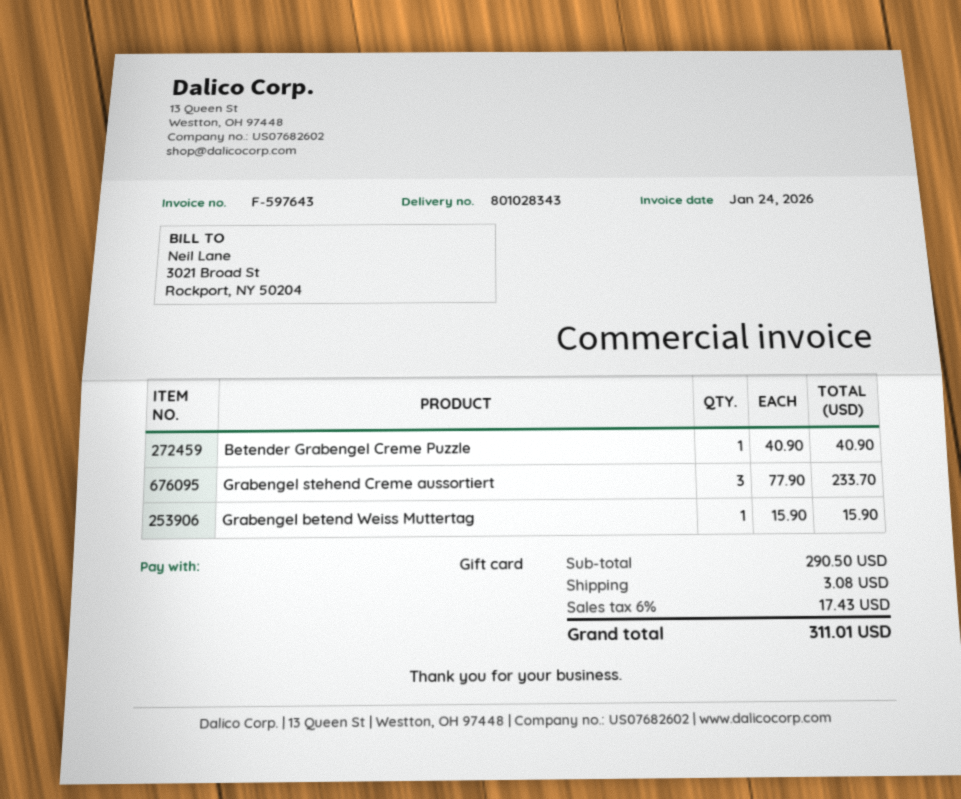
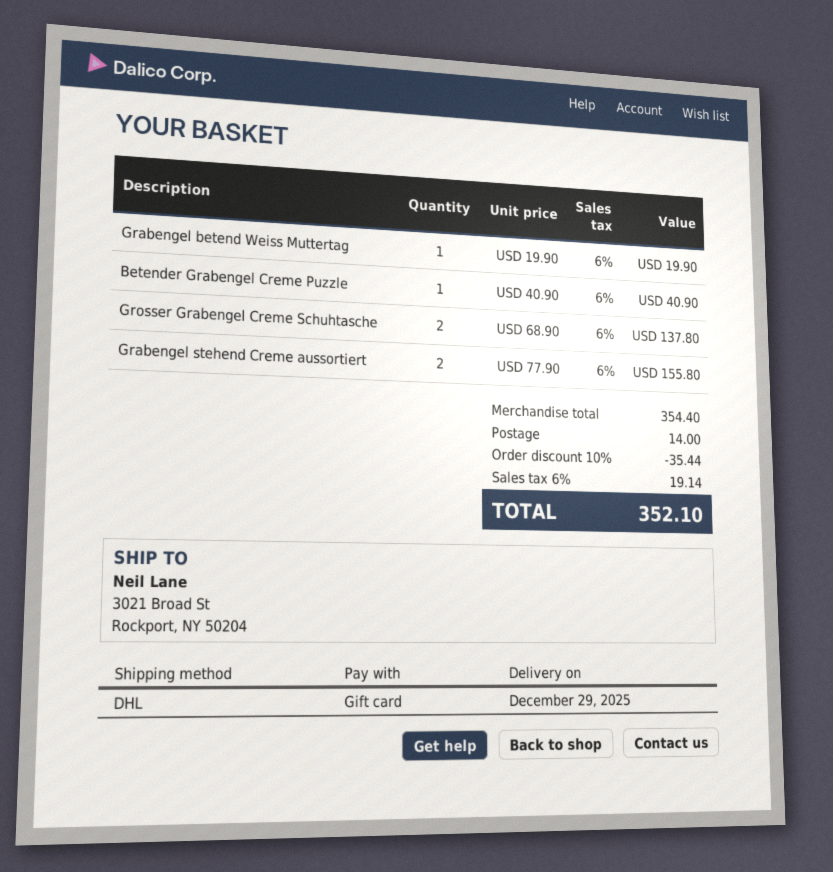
Grabengel stehend Creme aussortiert: 3 x 77.90 = 233.70 -> 2 x 77.90 = 155.80
Grabengel betend Weiss Muttertag: 1 x 15.90 = 15.90 -> 1 x 19.90 = 19.90
Grosser Grabengel Creme Schuhtasche: none -> 2 x 68.90 = 137.80
subtotal: 290.50 -> 354.40
discount: none -> 10% = 35.44
shipping: 3.08 -> 14.00
tax: 6% = 17.43 -> 6% = 19.14
total: 311.01 -> 352.10

